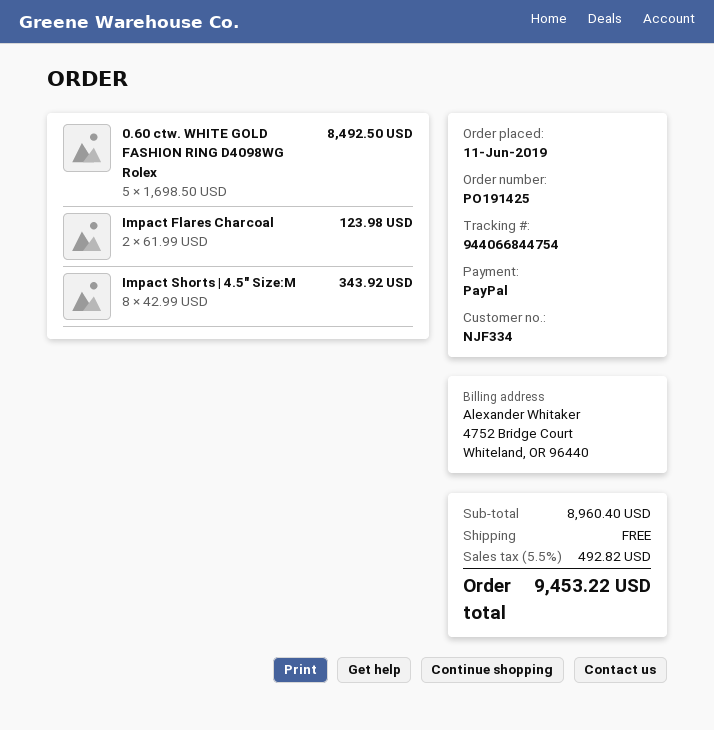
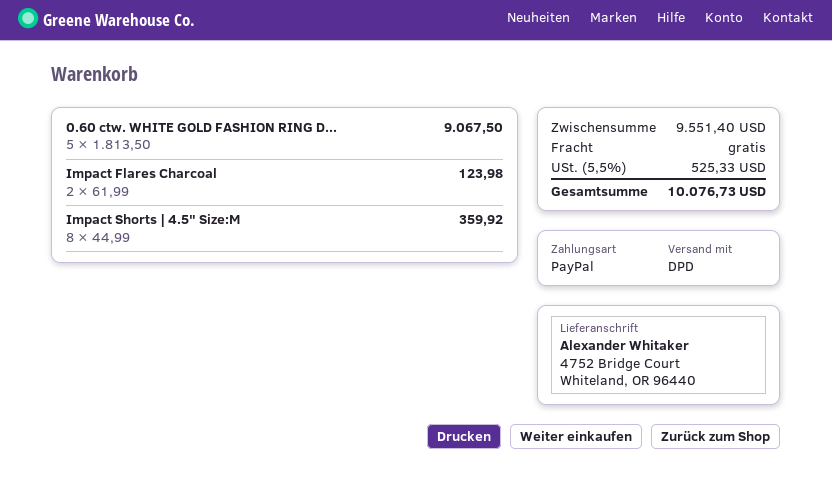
0.60 ctw. WHITE GOLD FASHION RING D4098WG Rolex: 5 x 1698.50 = 8492.50 -> 5 x 1813.50 = 9067.50
Impact Shorts | 4.5" Size:M: 8 x 42.99 = 343.92 -> 8 x 44.99 = 359.92
subtotal: 8960.40 -> 9551.40
tax: 5.5% = 492.82 -> 5.5% = 525.33
total: 9453.22 -> 10076.73

